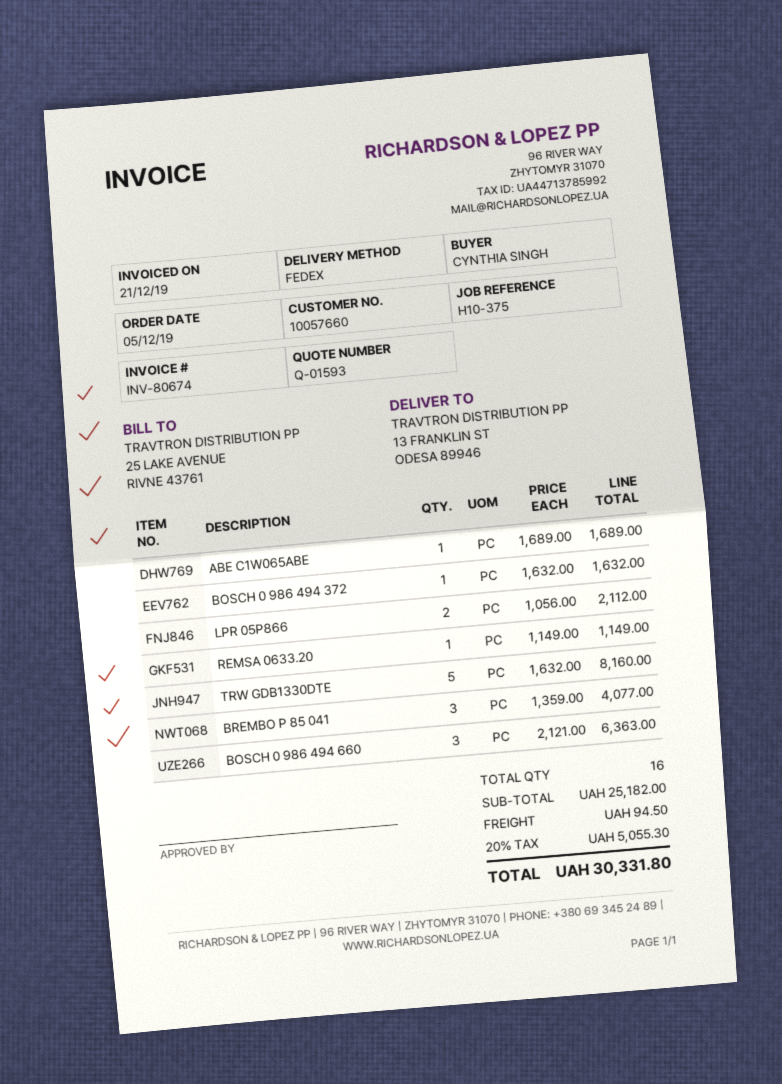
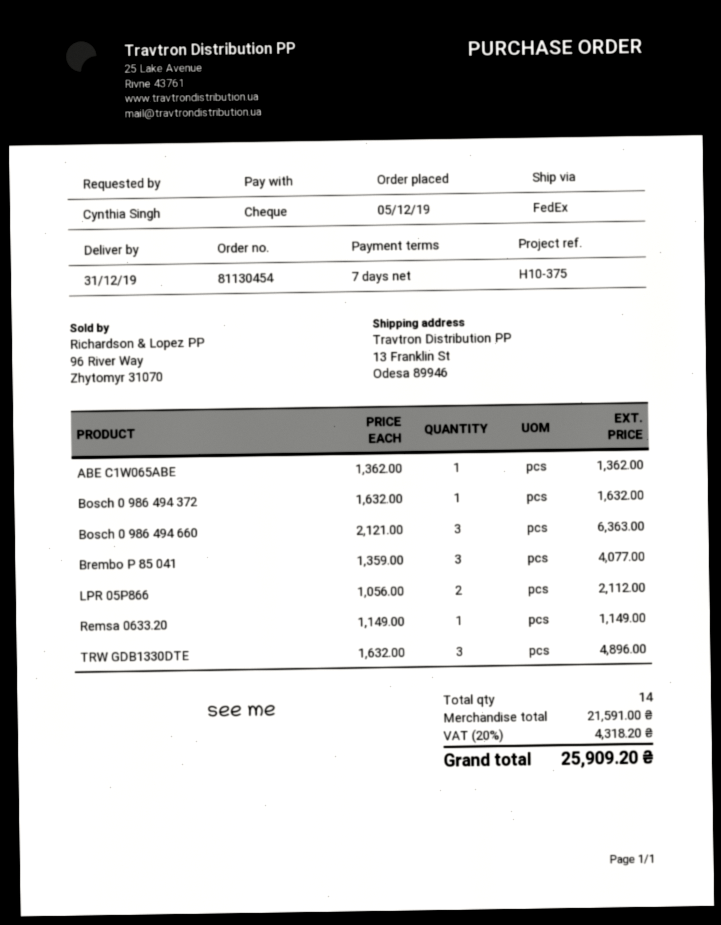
ABE C1W065ABE: 1 x 1689.00 = 1689.00 -> 1 x 1362.00 = 1362.00
TRW GDB1330DTE: 5 x 1632.00 = 8160.00 -> 3 x 1632.00 = 4896.00
total quantity: 16 -> 14
subtotal: 25182.00 -> 21591.00
shipping: 94.50 -> none
tax: 20% = 5055.30 -> 20% = 4318.20
total: 30331.80 -> 25909.20

